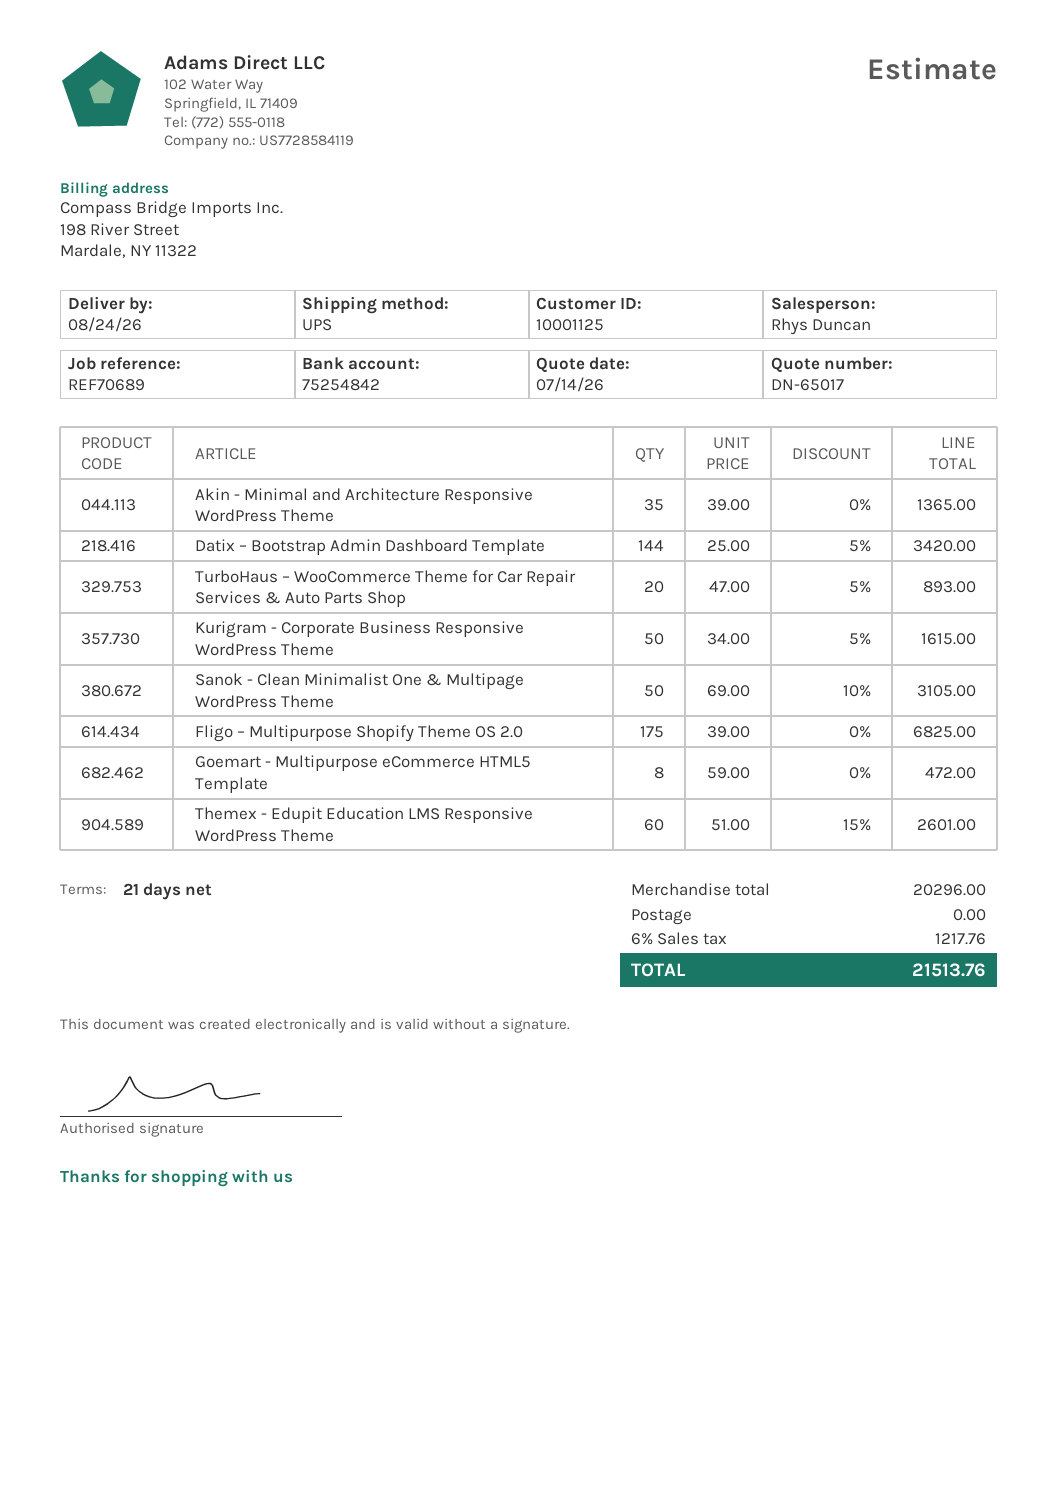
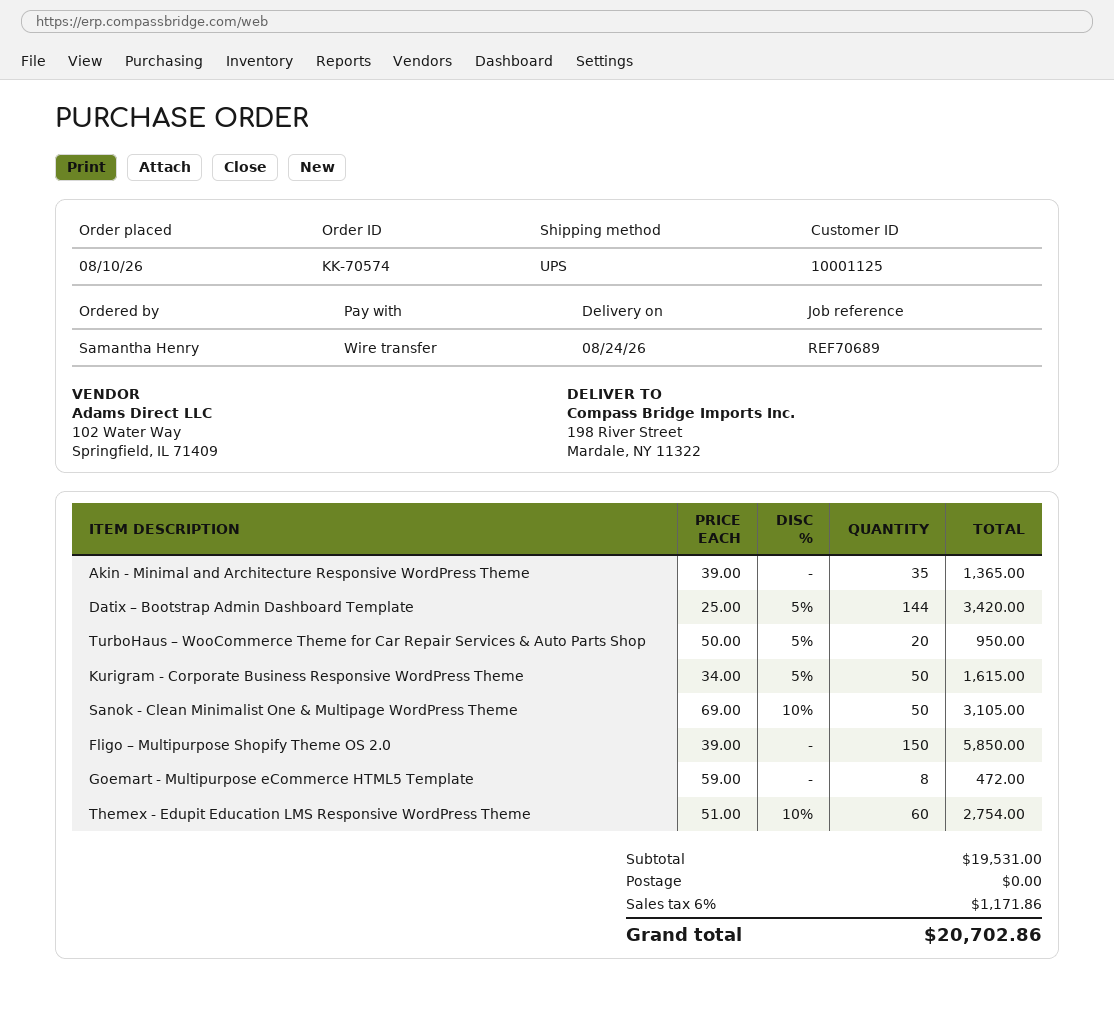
TurboHaus – WooCommerce Theme for Car Repair Services & Auto Parts Shop: 20 x 47.00 - 5% = 893.00 -> 20 x 50.00 - 5% = 950.00
Fligo – Multipurpose Shopify Theme OS 2.0: 175 x 39.00 = 6825.00 -> 150 x 39.00 = 5850.00
Themex - Edupit Education LMS Responsive WordPress Theme: 60 x 51.00 - 15% = 2601.00 -> 60 x 51.00 - 10% = 2754.00
subtotal: 20296.00 -> 19531.00
tax: 6% = 1217.76 -> 6% = 1171.86
total: 21513.76 -> 20702.86

